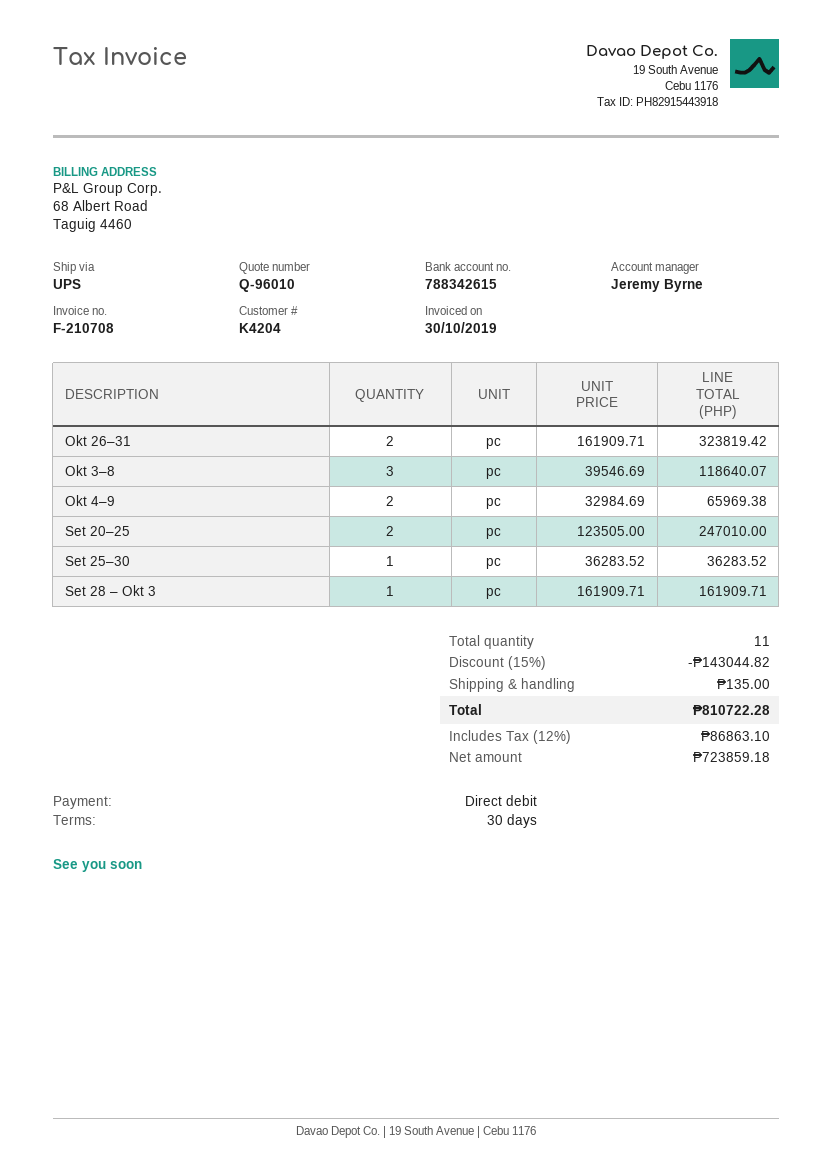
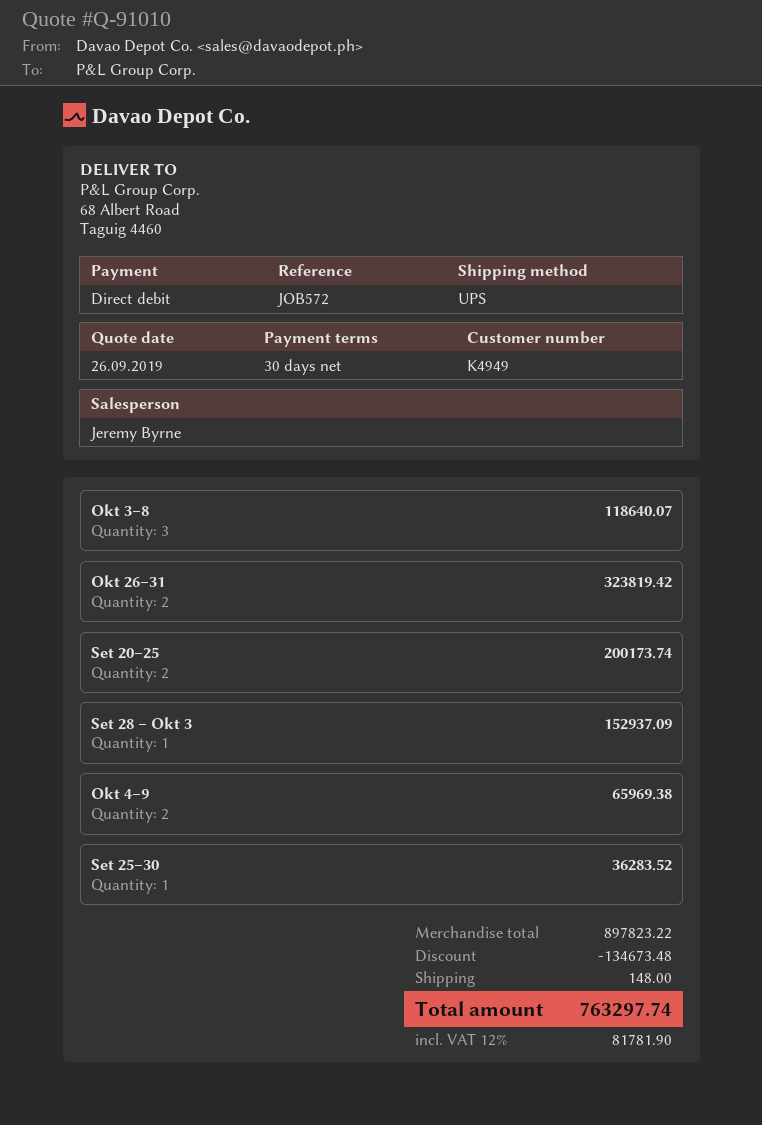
quote number: Q-96010 -> Q-91010
customer number: K4204 -> K4949
Set 20–25: 2 for 247010.00 -> 2 for 200173.74
Set 28 – Okt 3: 1 for 161909.71 -> 1 for 152937.09
discount: 143044.82 -> 134673.48
shipping: 135.00 -> 148.00
tax: 12% = 86863.10 -> 12% = 81781.90
total: 810722.28 -> 763297.74

